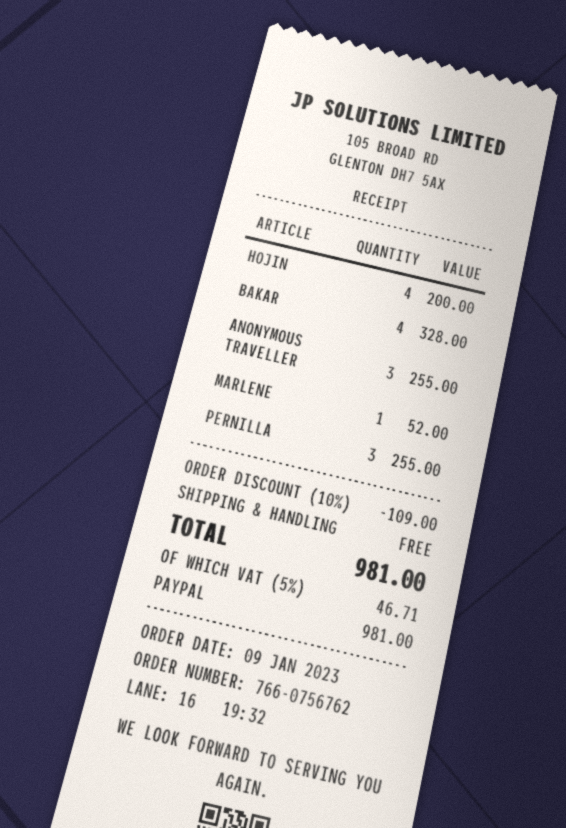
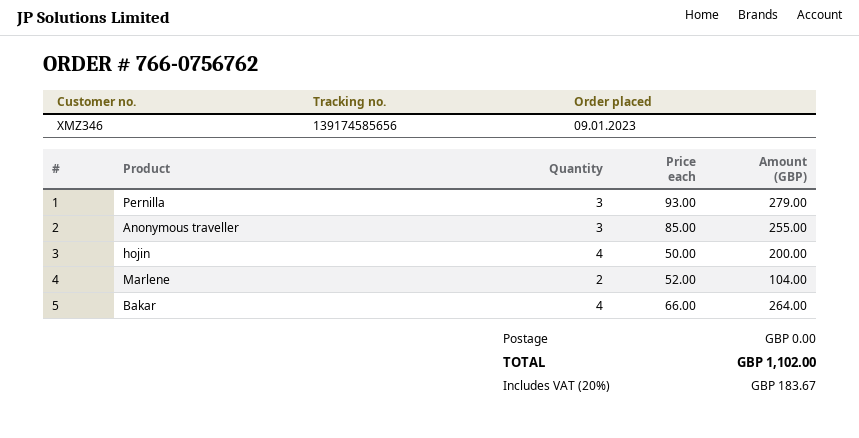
BAKAR: 4 for 328.00 -> 4 for 264.00
MARLENE: 1 for 52.00 -> 2 for 104.00
PERNILLA: 3 for 255.00 -> 3 for 279.00
discount: 10% = 109.00 -> none
tax: 5% = 46.71 -> 20% = 183.67
total: 981.00 -> 1102.00

